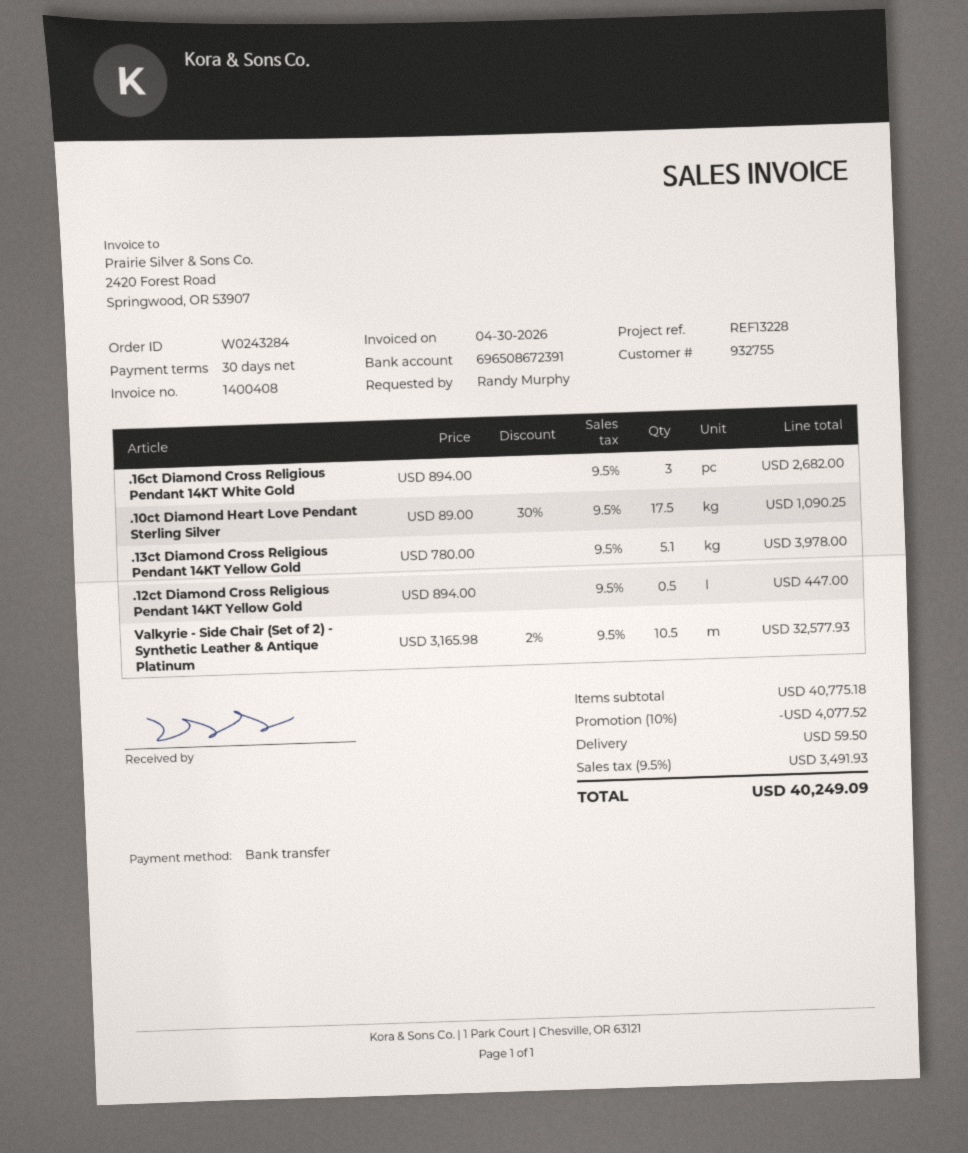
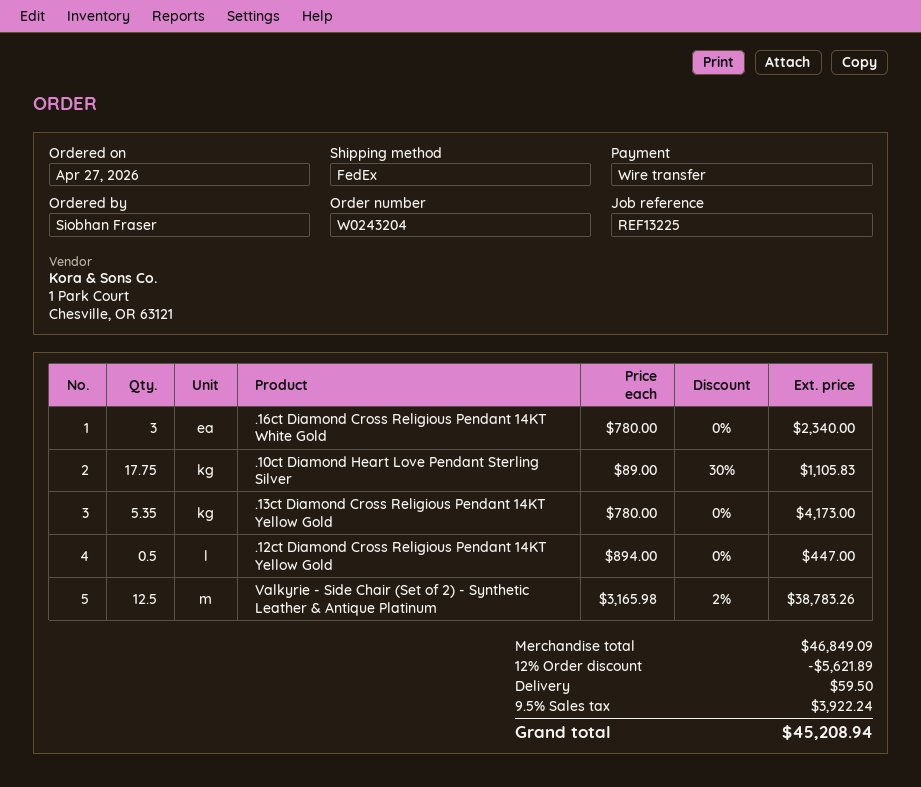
order number: W0243284 -> W0243204
reference: REF13228 -> REF13225
ordered by: Randy Murphy -> Siobhan Fraser
.16ct Diamond Cross Religious Pendant 14KT White Gold: 3 x 894.00 = 2682.00 -> 3 x 780.00 = 2340.00
.10ct Diamond Heart Love Pendant Sterling Silver: 17.5 x 89.00 - 30% = 1090.25 -> 17.75 x 89.00 - 30% = 1105.83
.13ct Diamond Cross Religious Pendant 14KT Yellow Gold: 5.1 x 780.00 = 3978.00 -> 5.35 x 780.00 = 4173.00
Valkyrie - Side Chair (Set of 2) - Synthetic Leather & Antique Platinum: 10.5 x 3165.98 - 2% = 32577.93 -> 12.5 x 3165.98 - 2% = 38783.26
subtotal: 40775.18 -> 46849.09
discount: 10% = 4077.52 -> 12% = 5621.89
tax: 9.5% = 3491.93 -> 9.5% = 3922.24
total: 40249.09 -> 45208.94

